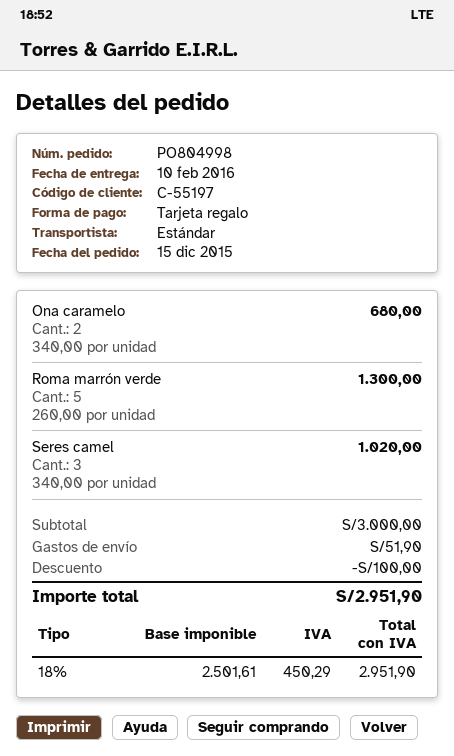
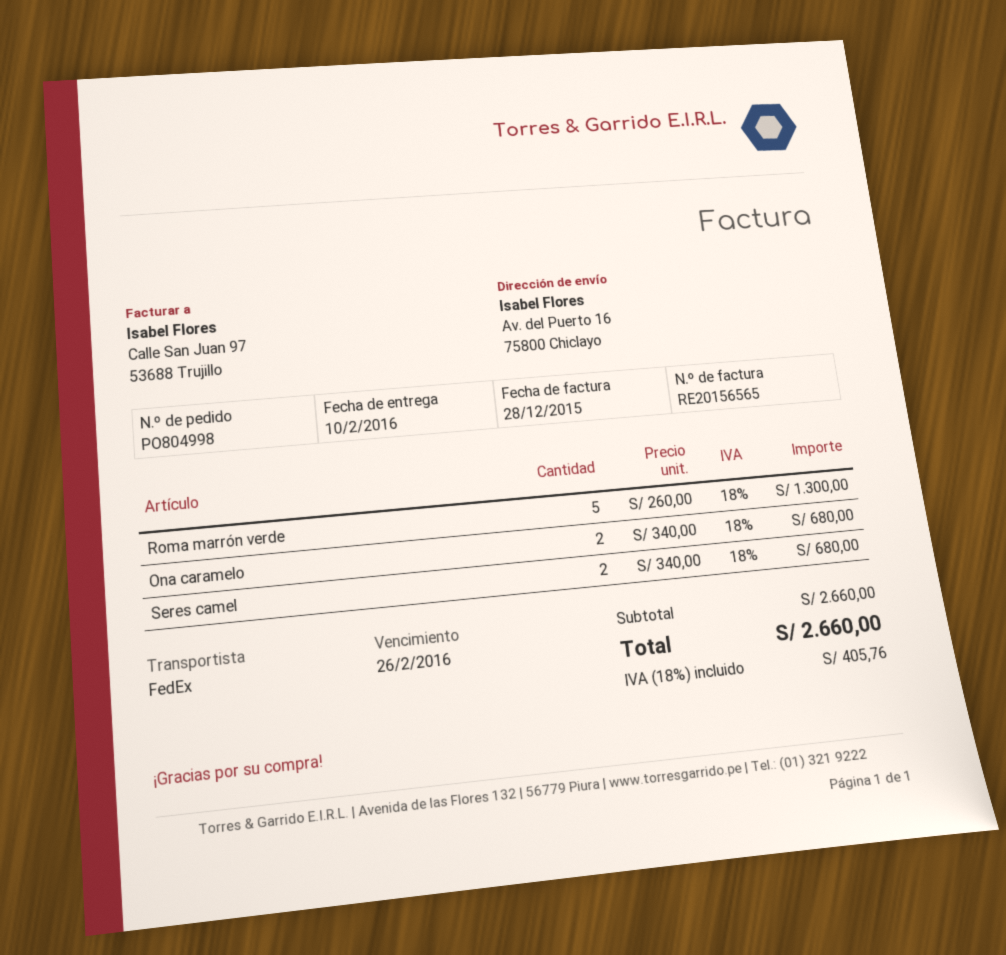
shipping method: standard -> FedEx
Seres camel: 3 x 340.00 = 1020.00 -> 2 x 340.00 = 680.00
subtotal: 3000.00 -> 2660.00
discount: 100.00 -> none
shipping: 51.90 -> none
tax: 18% = 450.29 -> 18% = 405.76
total: 2951.90 -> 2660.00

